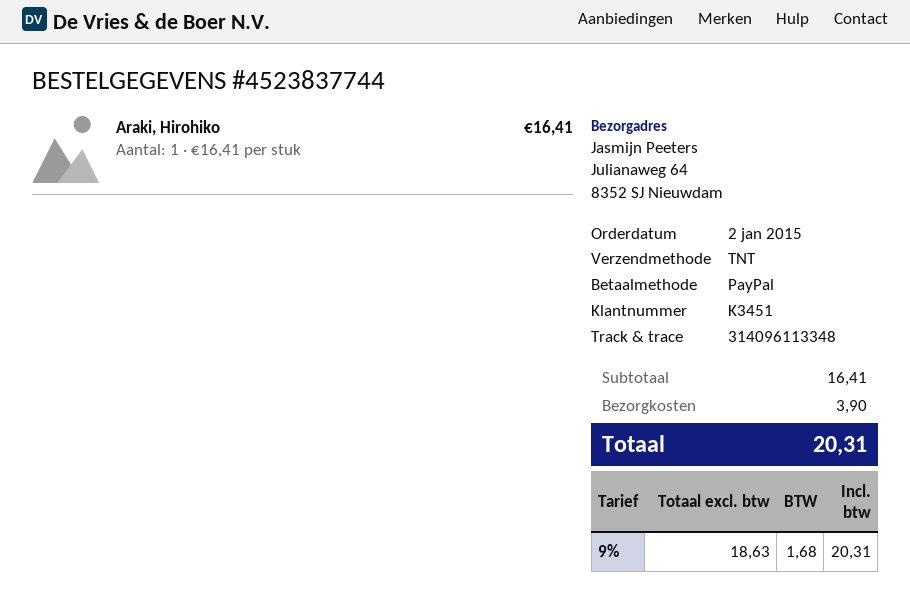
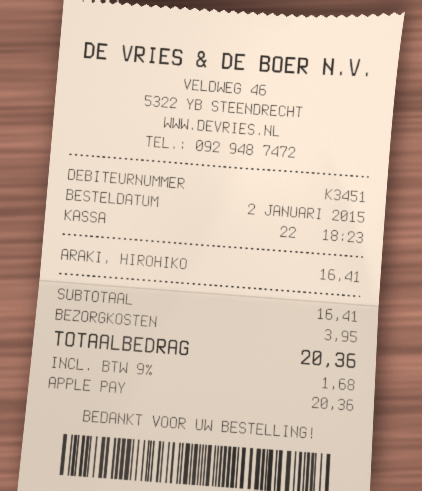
payment method: PayPal -> Apple Pay
shipping: 3.90 -> 3.95
total: 20.31 -> 20.36

